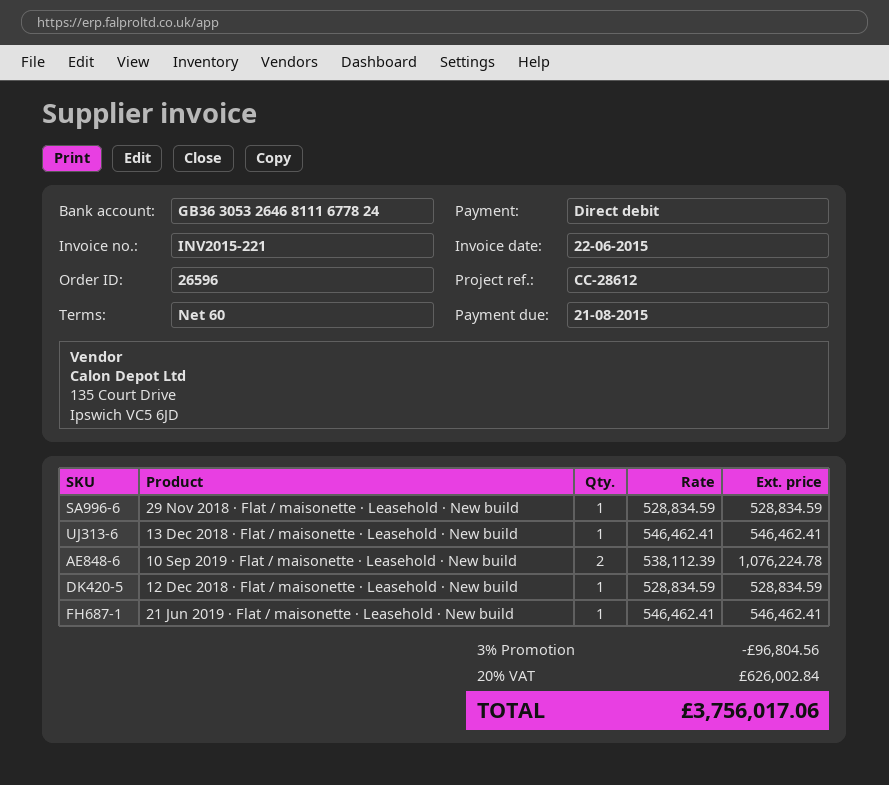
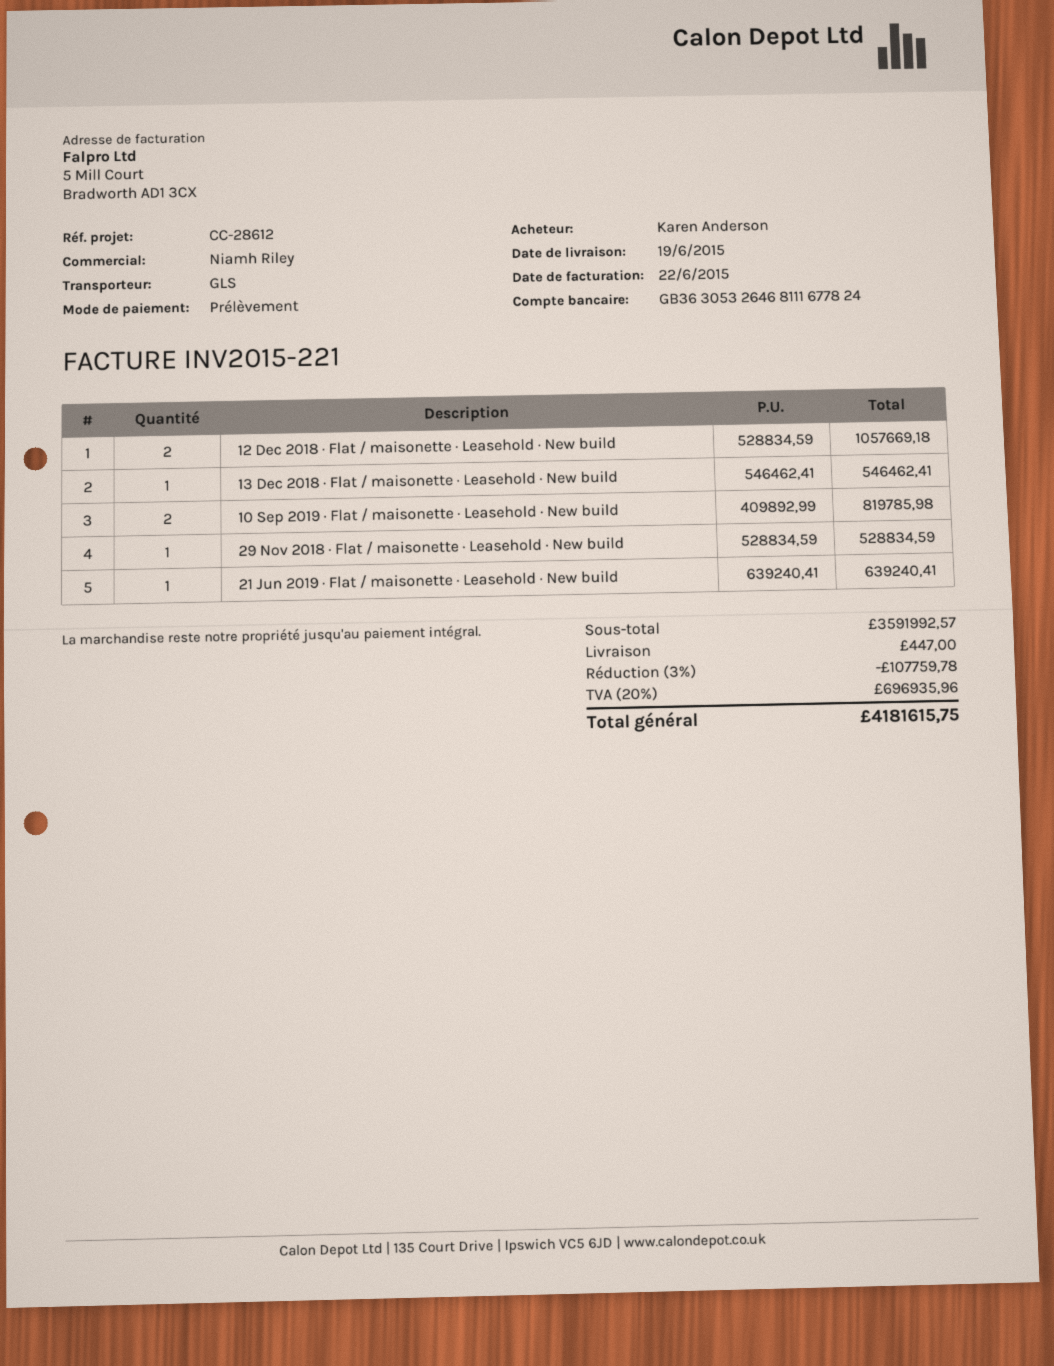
10 Sep 2019 · Flat / maisonette · Leasehold · New build: 2 x 538112.39 = 1076224.78 -> 2 x 409892.99 = 819785.98
12 Dec 2018 · Flat / maisonette · Leasehold · New build: 1 x 528834.59 = 528834.59 -> 2 x 528834.59 = 1057669.18
21 Jun 2019 · Flat / maisonette · Leasehold · New build: 1 x 546462.41 = 546462.41 -> 1 x 639240.41 = 639240.41
discount: 3% = 96804.56 -> 3% = 107759.78
shipping: none -> 447.00
tax: 20% = 626002.84 -> 20% = 696935.96
total: 3756017.06 -> 4181615.75

